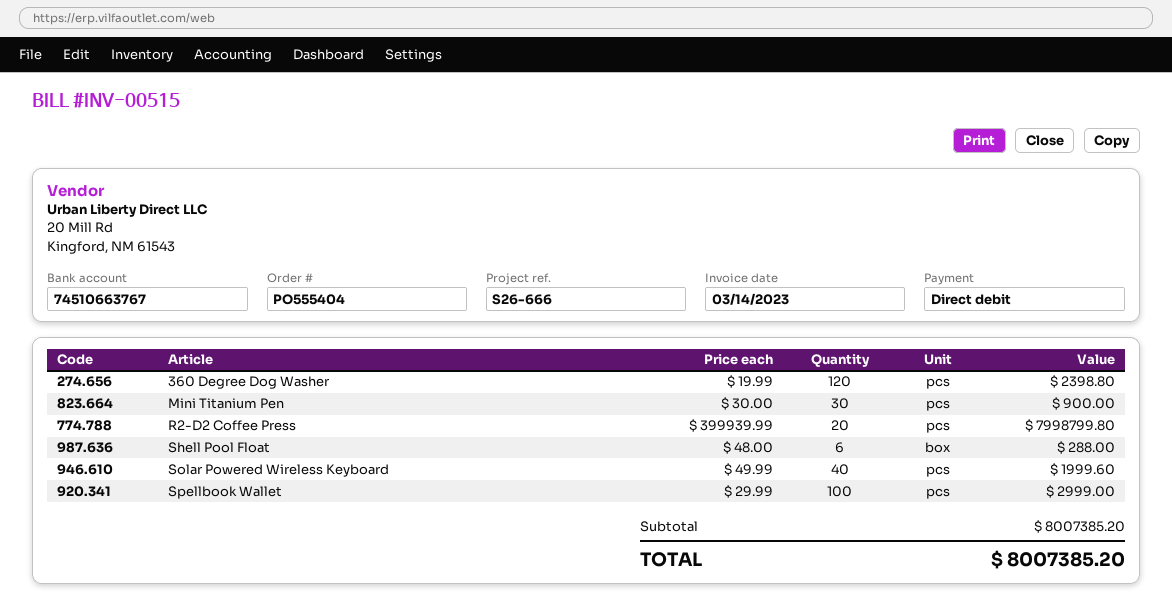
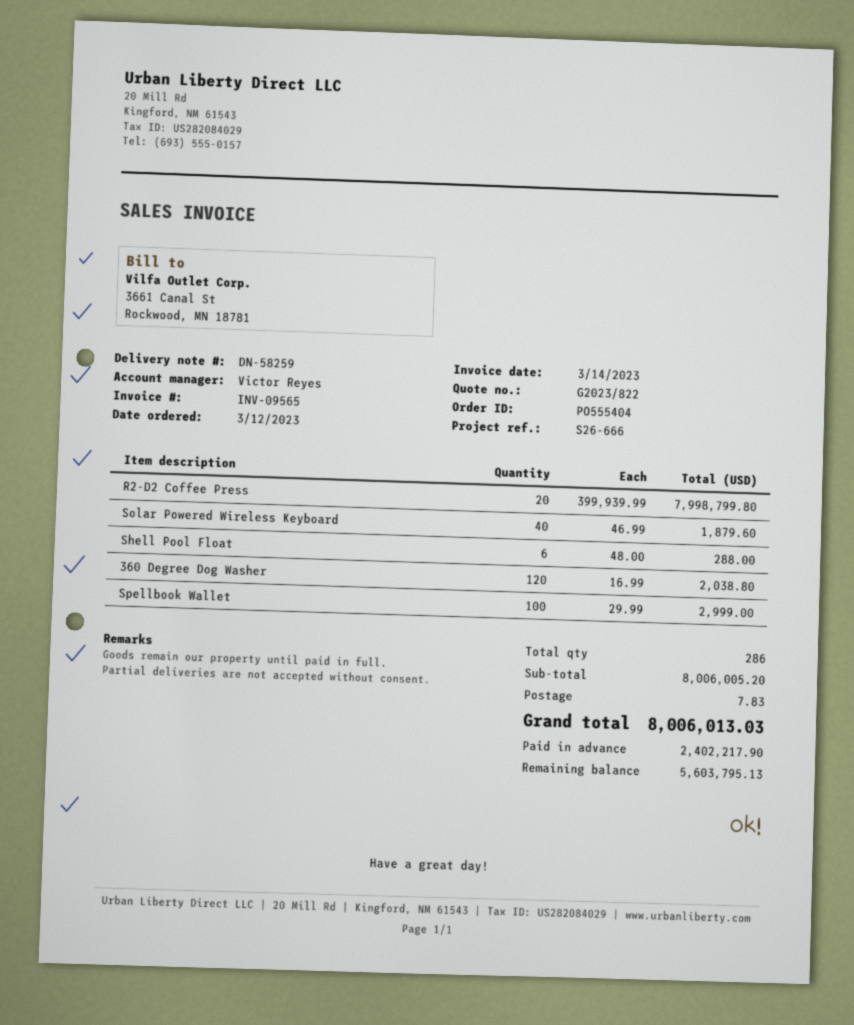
invoice number: INV-00515 -> INV-09565
360 Degree Dog Washer: 120 x 19.99 = 2398.80 -> 120 x 16.99 = 2038.80
Mini Titanium Pen: 30 x 30.00 = 900.00 -> none
Solar Powered Wireless Keyboard: 40 x 49.99 = 1999.60 -> 40 x 46.99 = 1879.60
subtotal: 8007385.20 -> 8006005.20
shipping: none -> 7.83
total: 8007385.20 -> 8006013.03

